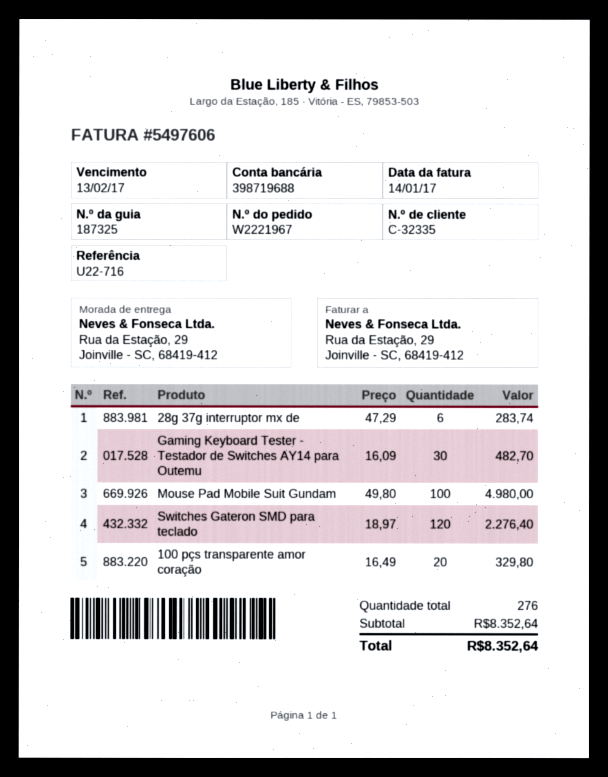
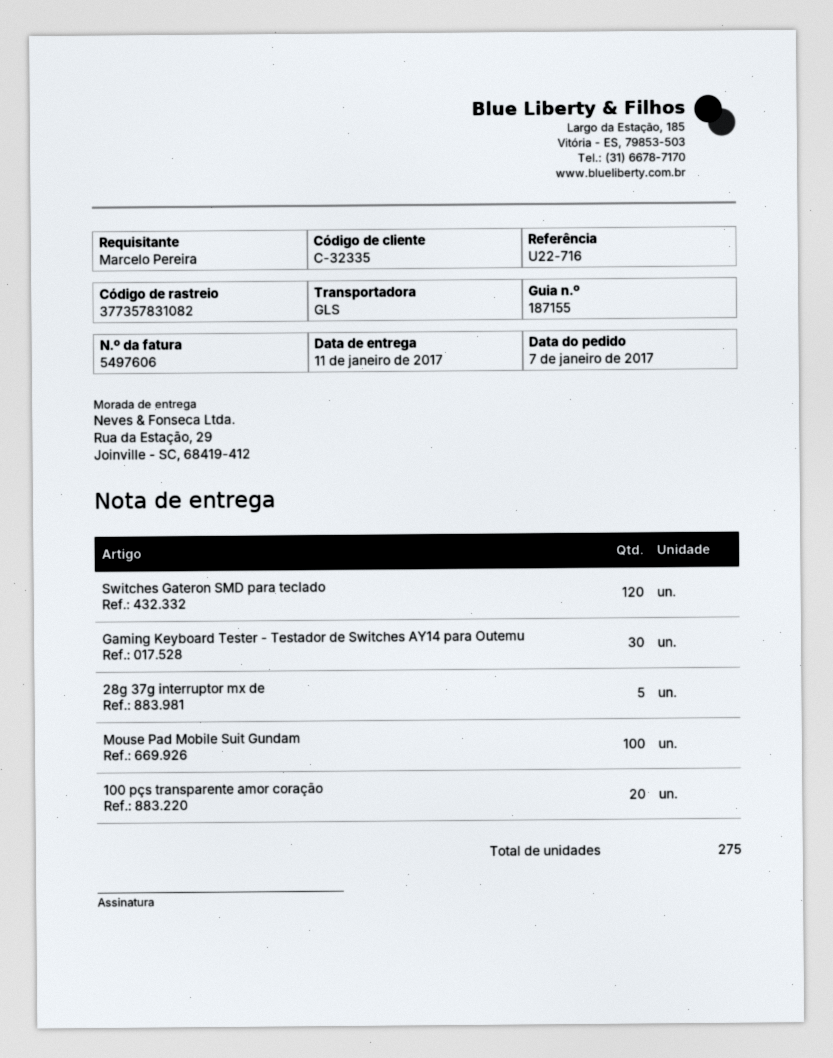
delivery note number: 187325 -> 187155
28g 37g interruptor mx de: 6 -> 5
total quantity: 276 -> 275

